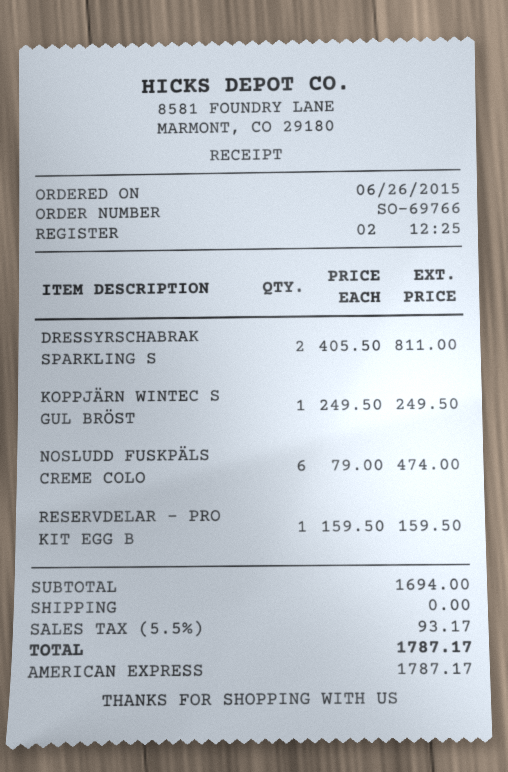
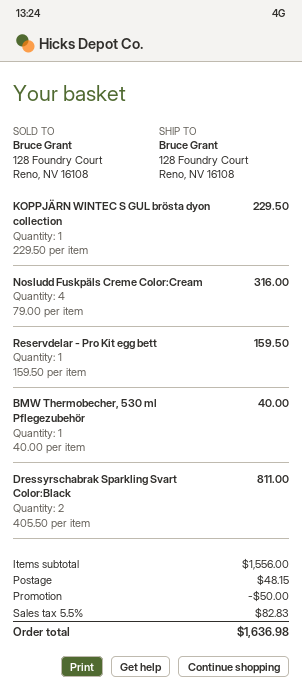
KOPPJÄRN WINTEC S GUL BRÖST: 1 x 249.50 = 249.50 -> 1 x 229.50 = 229.50
NOSLUDD FUSKPÄLS CREME COLO: 6 x 79.00 = 474.00 -> 4 x 79.00 = 316.00
BMW Thermobecher, 530 ml Pflegezubehör: none -> 1 x 40.00 = 40.00
subtotal: 1694.00 -> 1556.00
discount: none -> 50.00
shipping: 0.00 -> 48.15
tax: 5.5% = 93.17 -> 5.5% = 82.83
total: 1787.17 -> 1636.98

